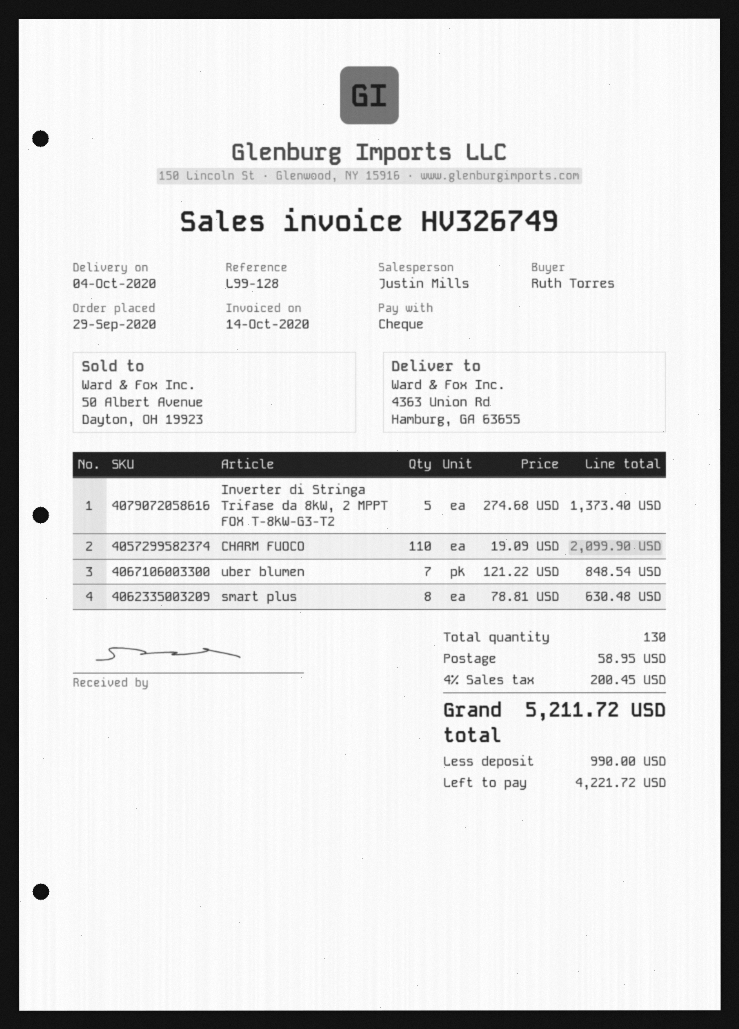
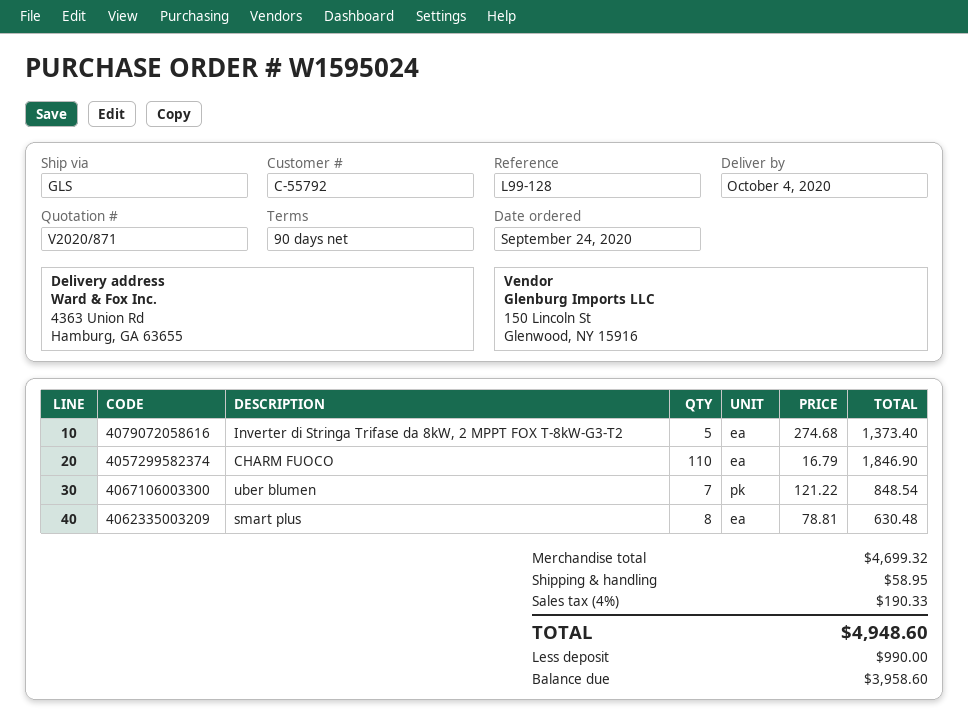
order date: 2020-09-29 -> 2020-09-24
CHARM FUOCO: 110 x 19.09 = 2099.90 -> 110 x 16.79 = 1846.90
tax: 4% = 200.45 -> 4% = 190.33
total: 5211.72 -> 4948.60
balance: 4221.72 -> 3958.60

